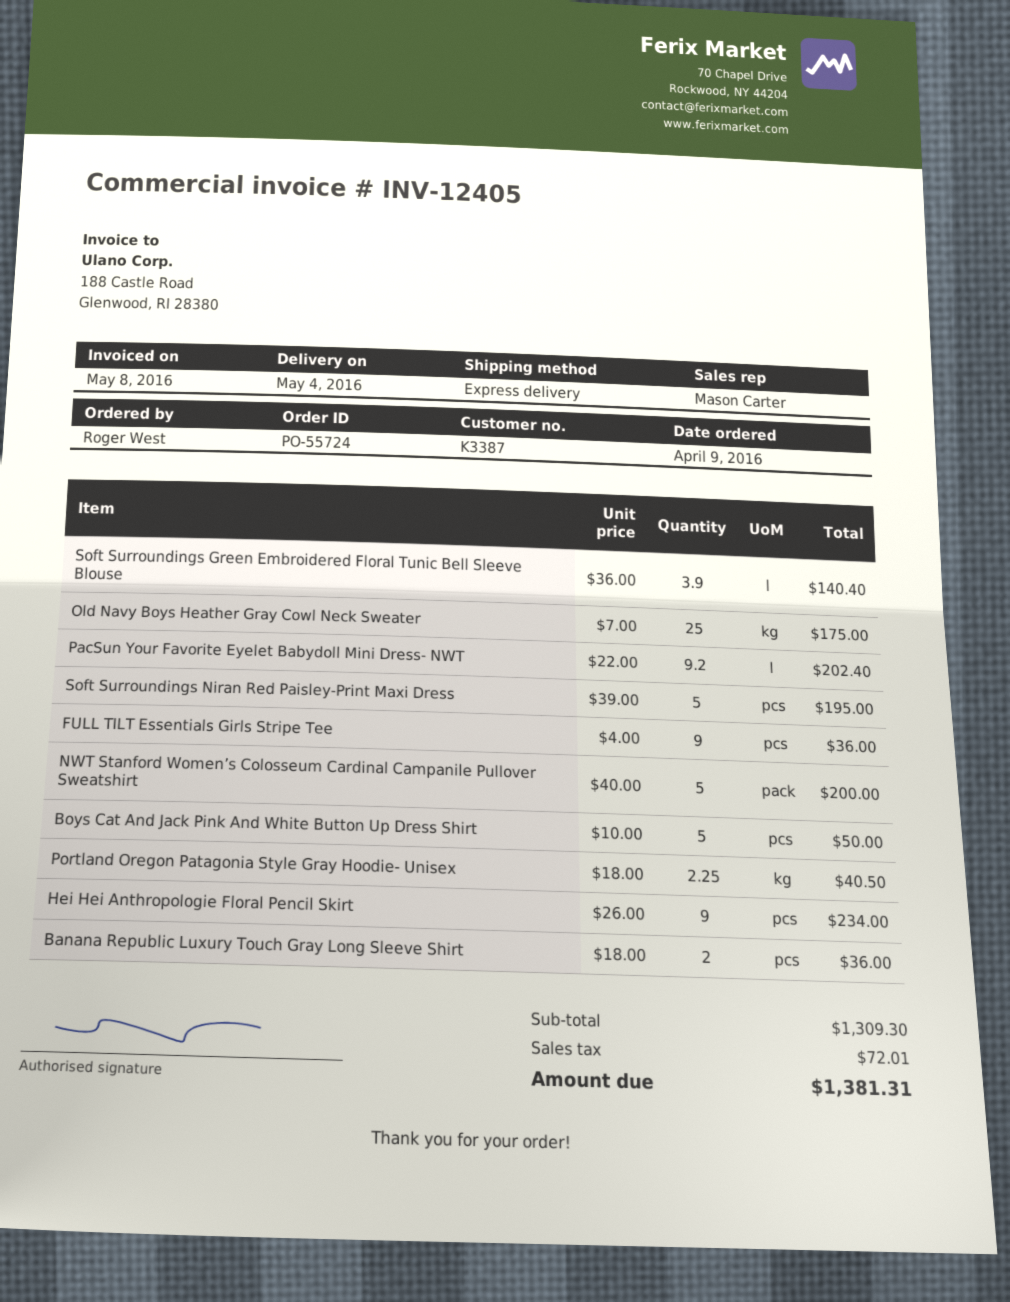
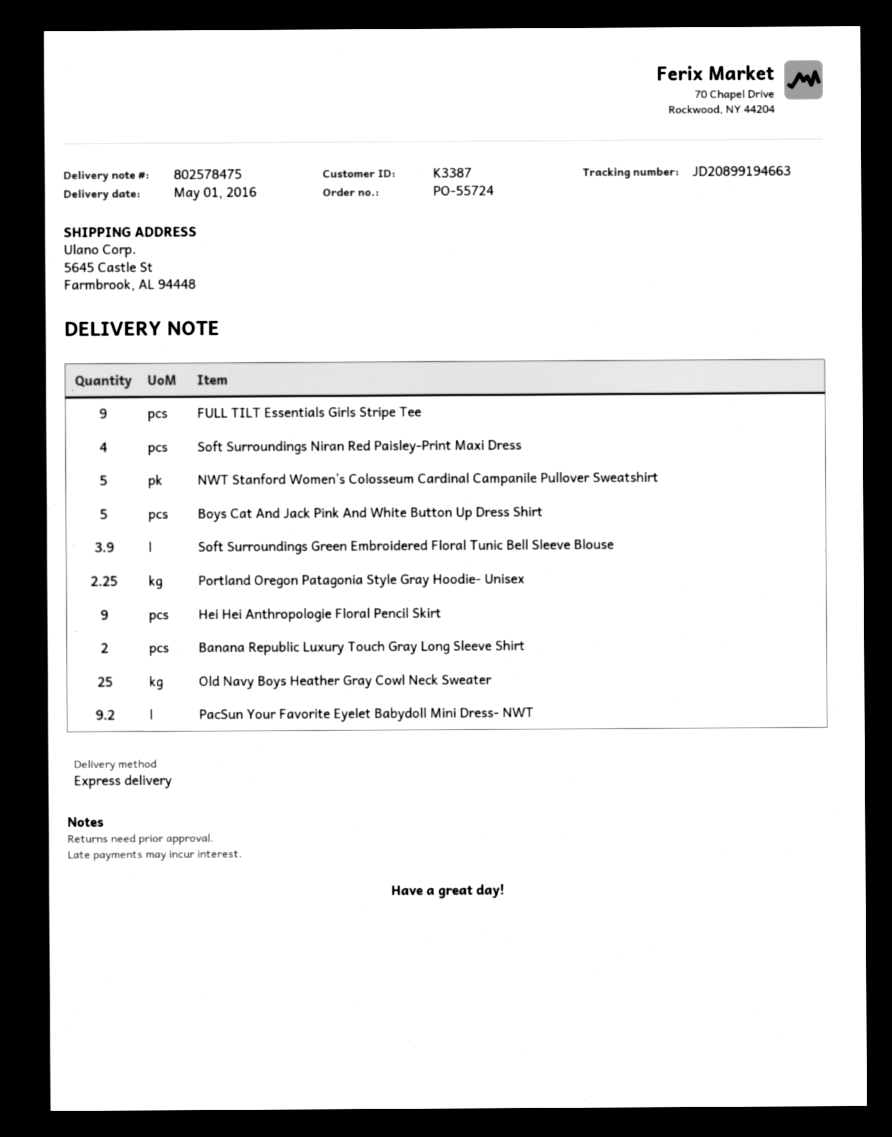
delivery date: 2016-05-04 -> 2016-05-01
Soft Surroundings Niran Red Paisley-Print Maxi Dress: 5 -> 4

